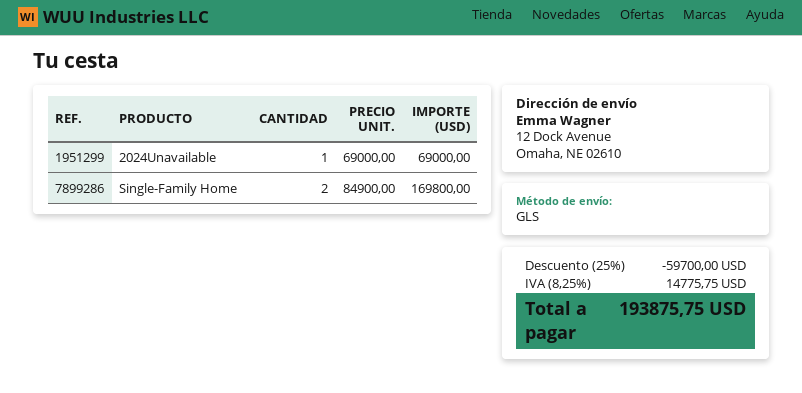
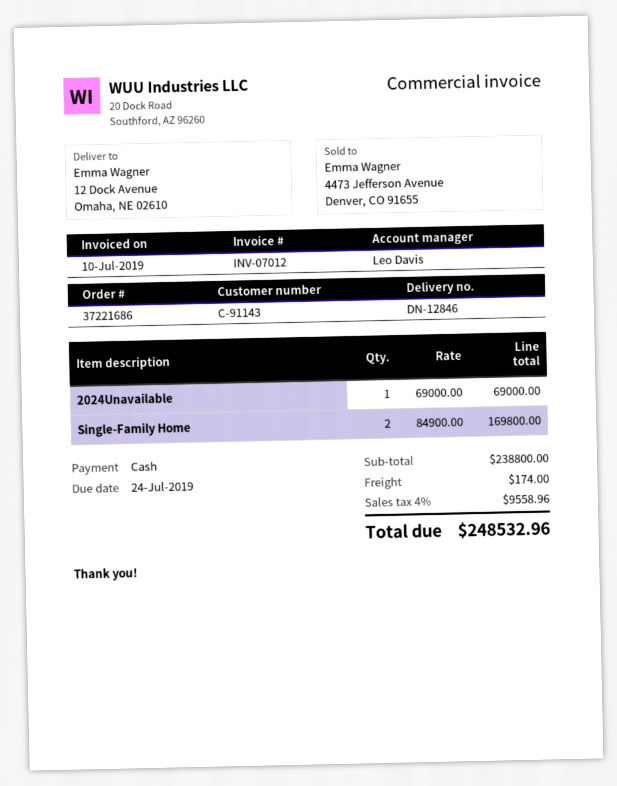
discount: 25% = 59700.00 -> none
shipping: none -> 174.00
tax: 8.25% = 14775.75 -> 4% = 9558.96
total: 193875.75 -> 248532.96

